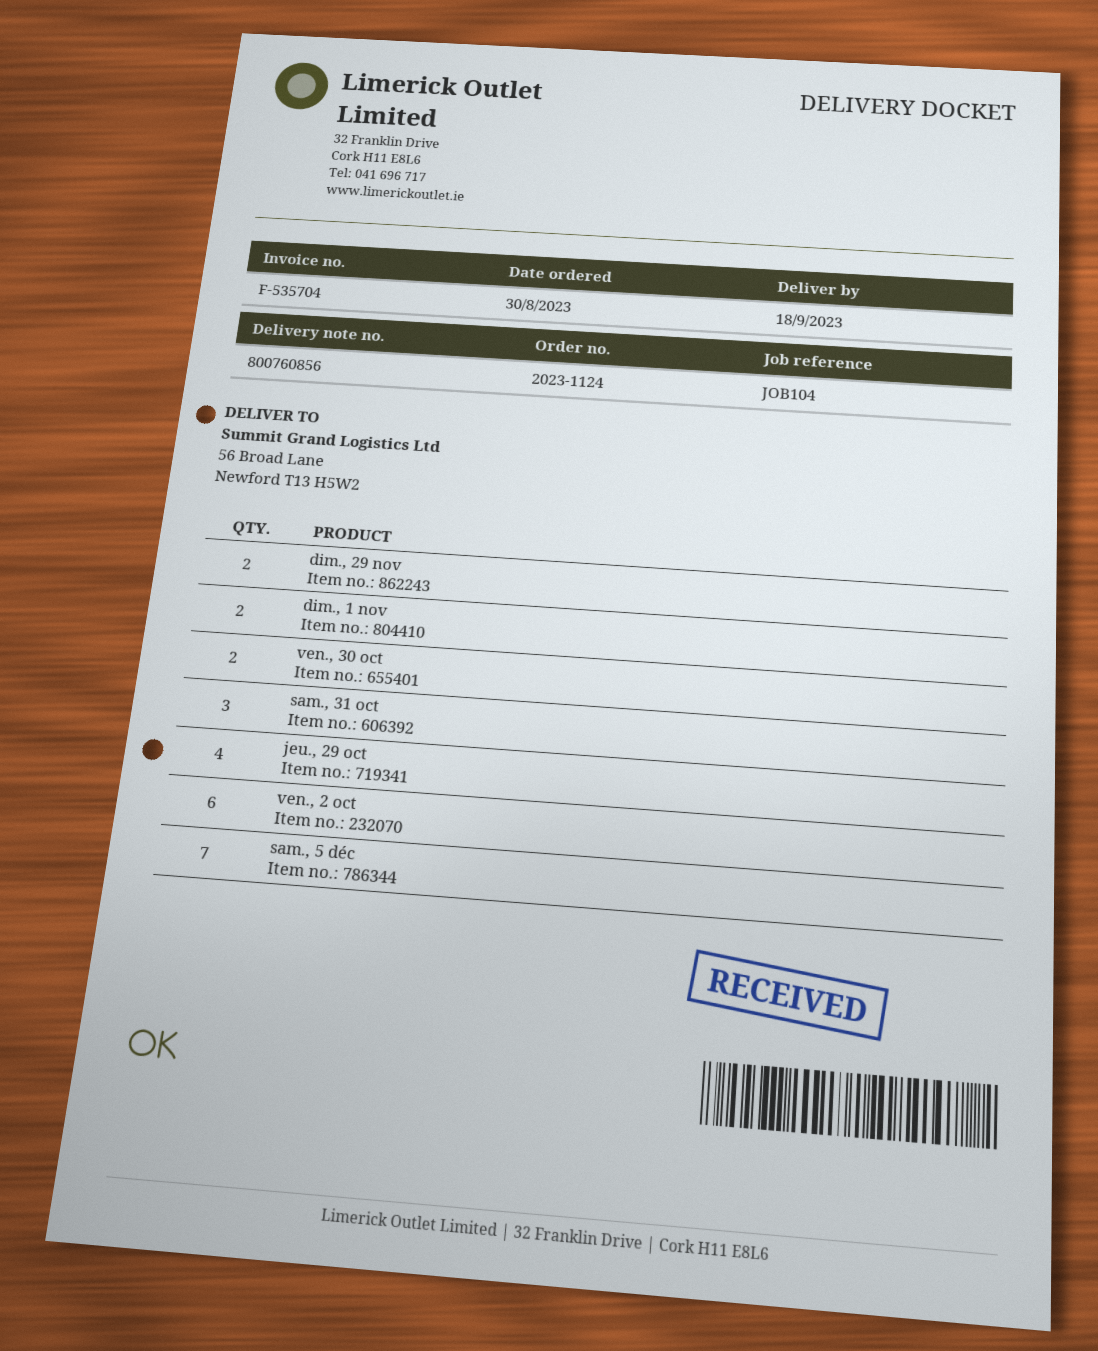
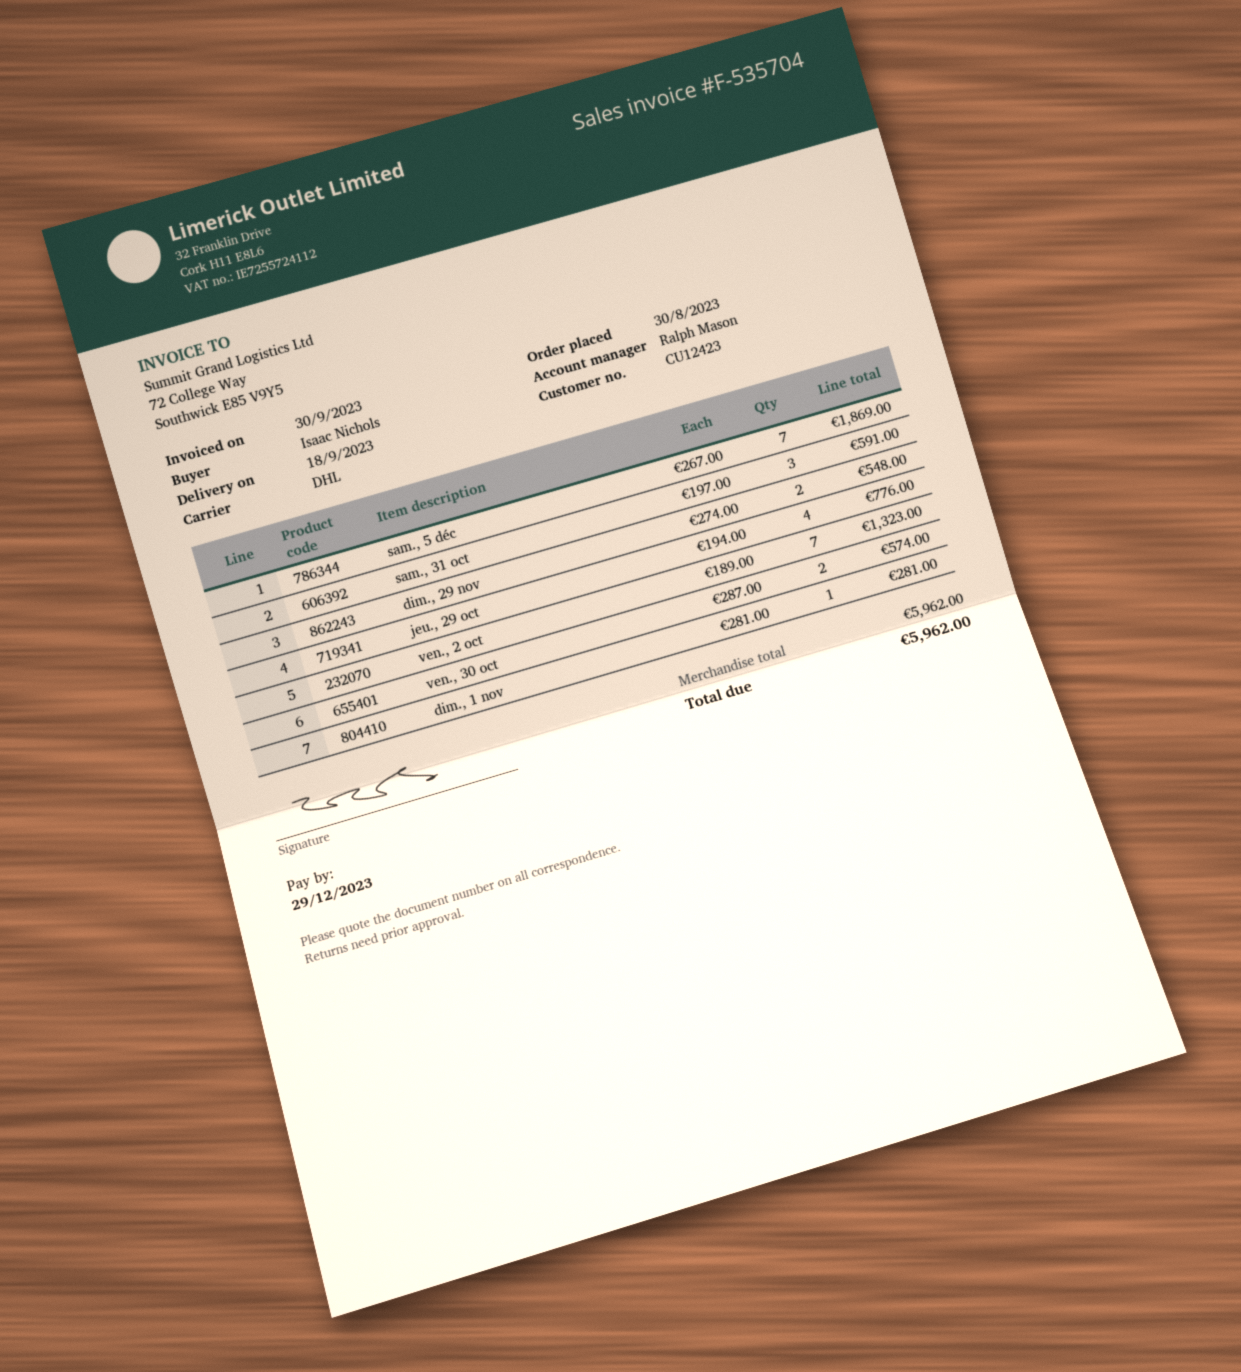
dim., 1 nov: 2 -> 1
ven., 2 oct: 6 -> 7

